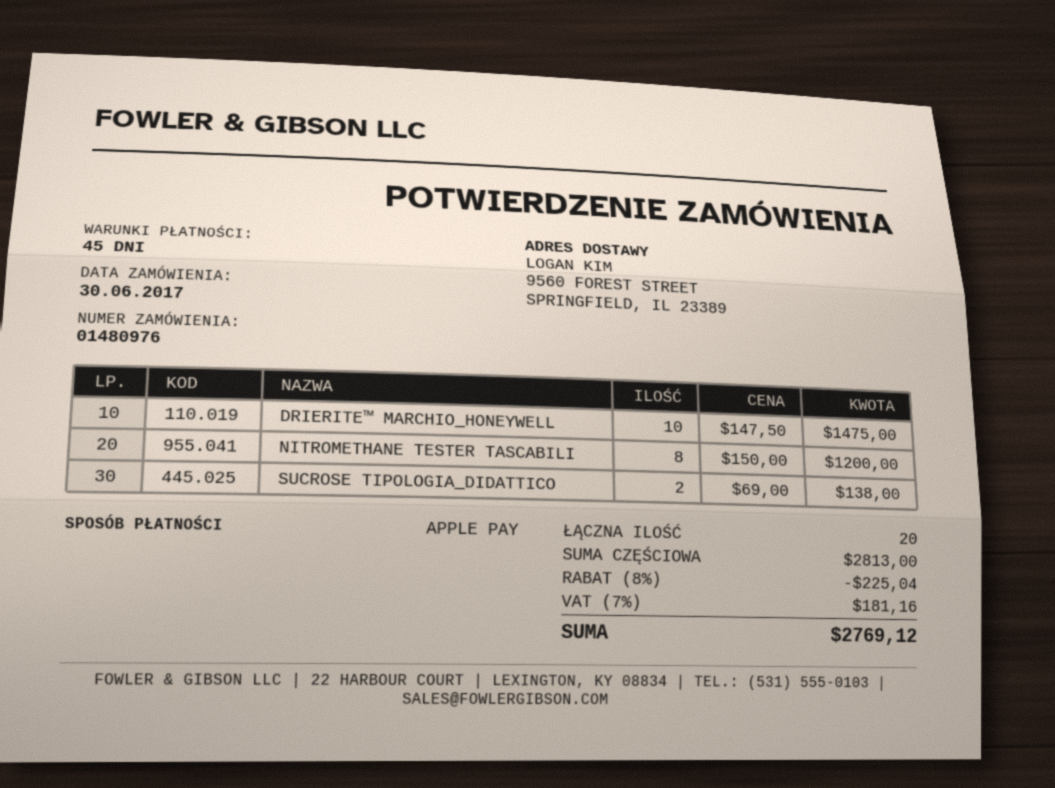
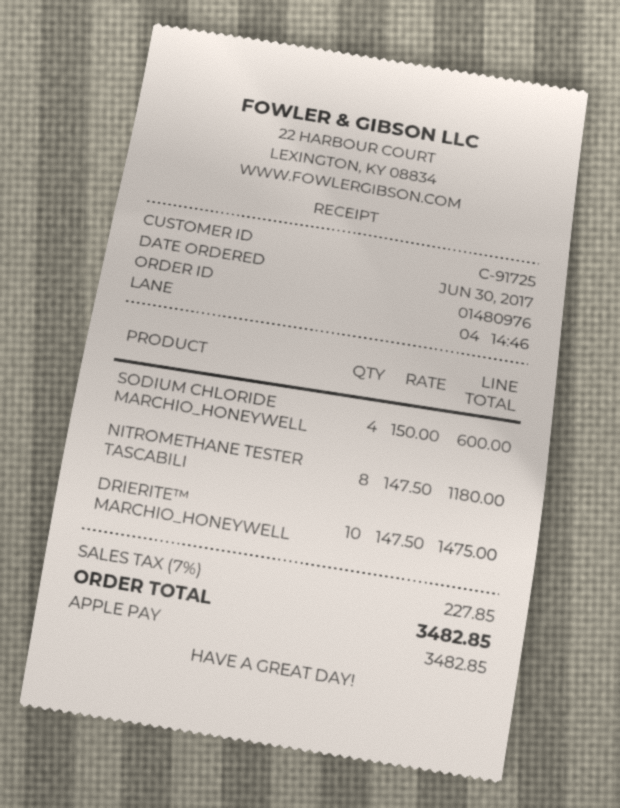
NITROMETHANE TESTER TASCABILI: 8 x 150.00 = 1200.00 -> 8 x 147.50 = 1180.00
SUCROSE TIPOLOGIA_DIDATTICO: 2 x 69.00 = 138.00 -> none
SODIUM CHLORIDE MARCHIO_HONEYWELL: none -> 4 x 150.00 = 600.00
discount: 8% = 225.04 -> none
tax: 7% = 181.16 -> 7% = 227.85
total: 2769.12 -> 3482.85

